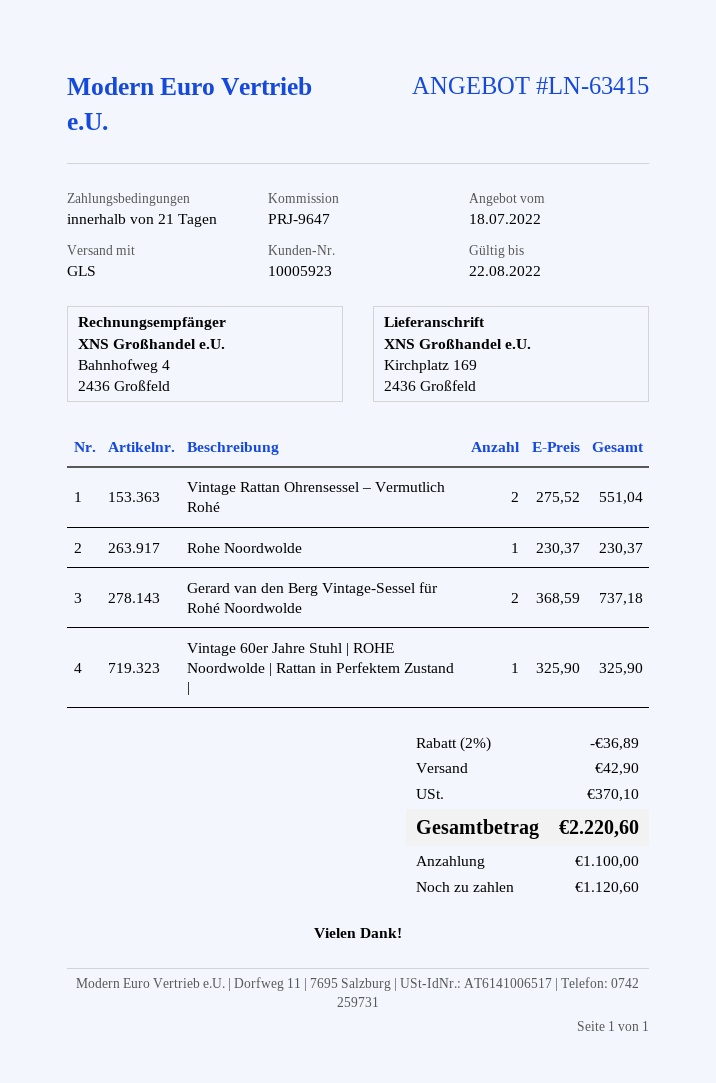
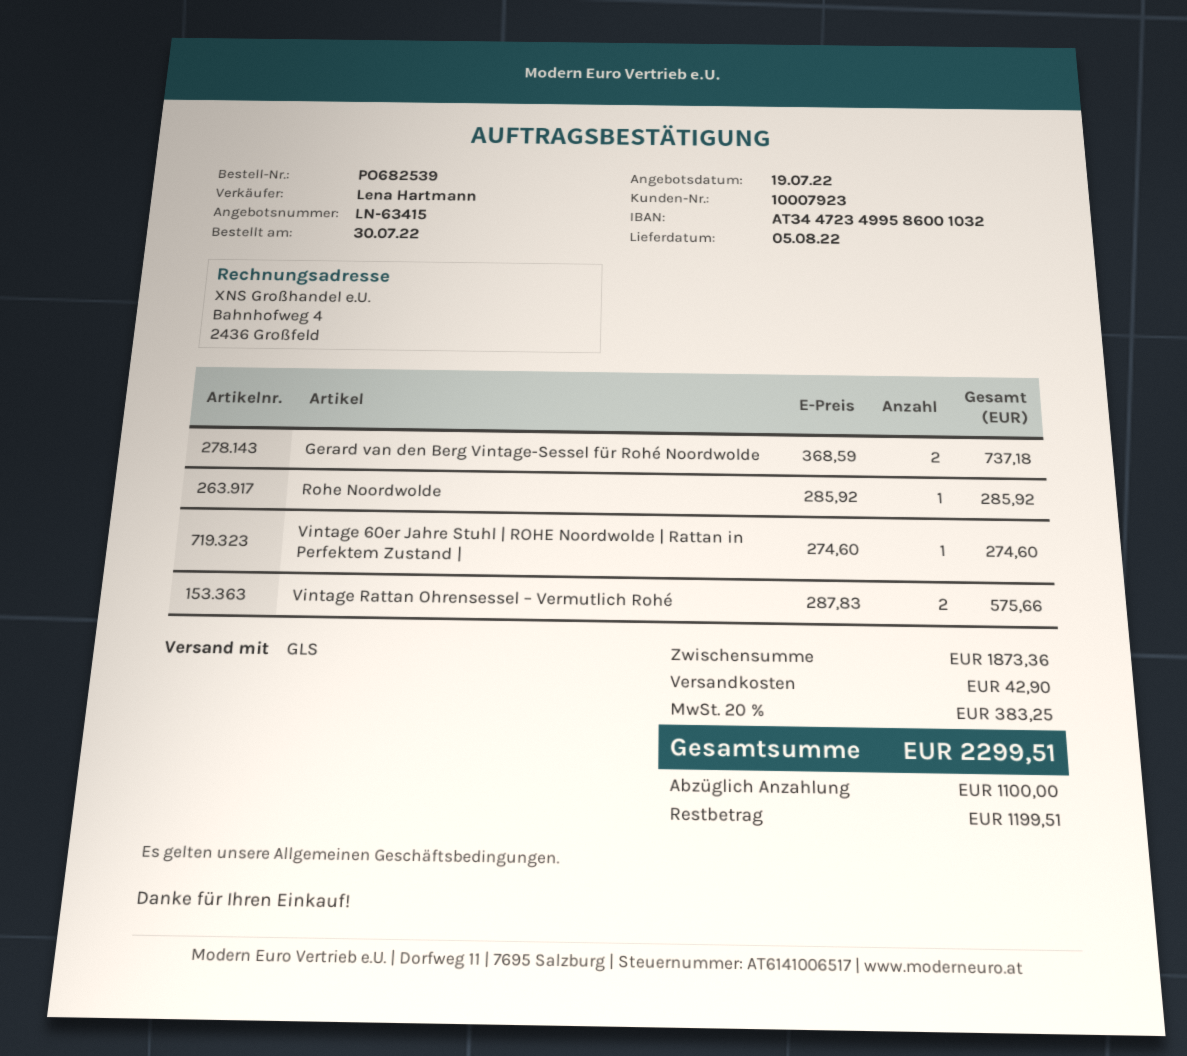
quote date: 2022-07-18 -> 2022-07-19
customer number: 10005923 -> 10007923
Vintage Rattan Ohrensessel – Vermutlich Rohé: 2 x 275.52 = 551.04 -> 2 x 287.83 = 575.66
Rohe Noordwolde: 1 x 230.37 = 230.37 -> 1 x 285.92 = 285.92
Vintage 60er Jahre Stuhl | ROHE Noordwolde | Rattan in Perfektem Zustand |: 1 x 325.90 = 325.90 -> 1 x 274.60 = 274.60
discount: 2% = 36.89 -> none
tax: 370.10 -> 383.25
total: 2220.60 -> 2299.51
balance: 1120.60 -> 1199.51

